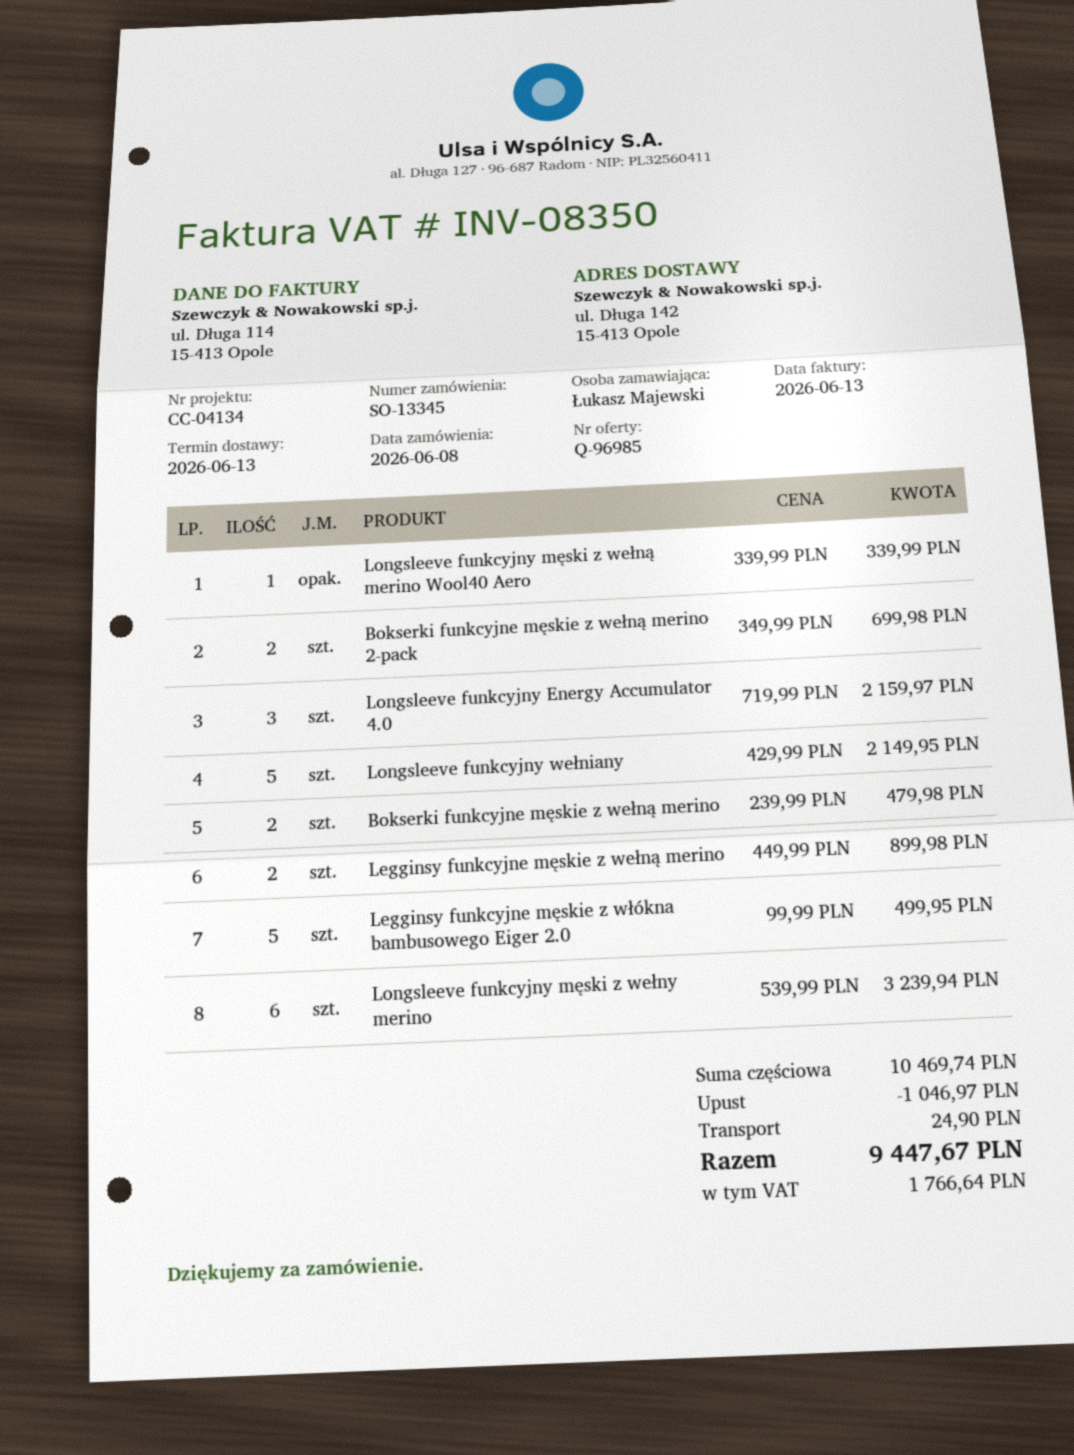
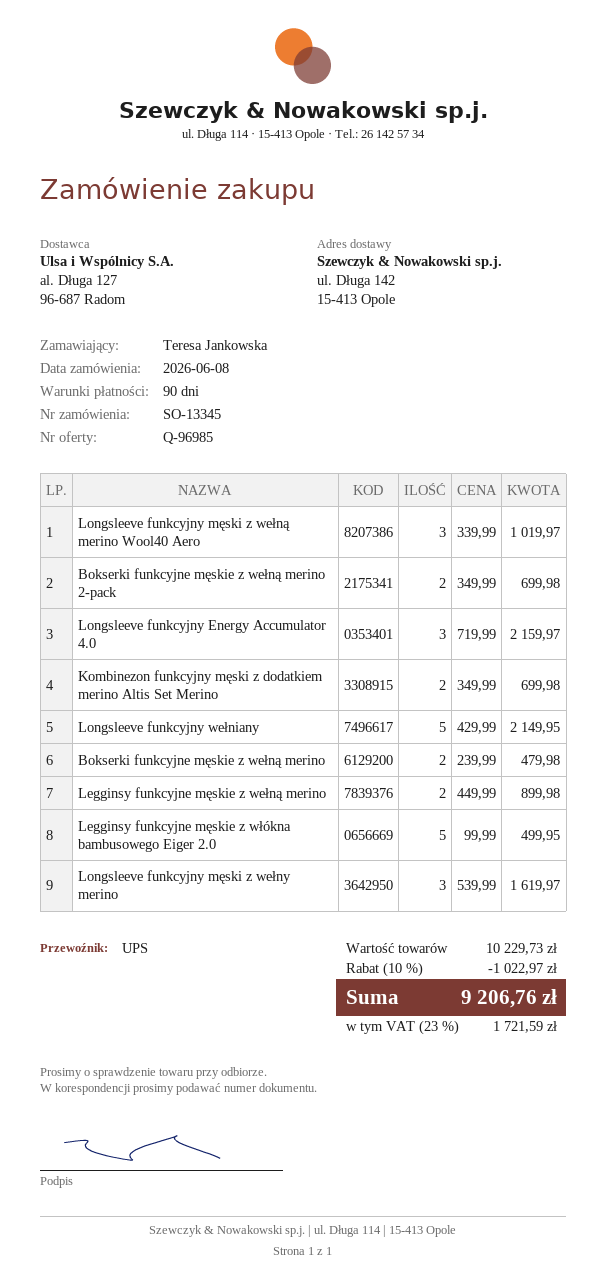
ordered by: Łukasz Majewski -> Teresa Jankowska
Longsleeve funkcyjny męski z wełną merino Wool40 Aero: 1 x 339.99 = 339.99 -> 3 x 339.99 = 1019.97
Longsleeve funkcyjny męski z wełny merino: 6 x 539.99 = 3239.94 -> 3 x 539.99 = 1619.97
Kombinezon funkcyjny męski z dodatkiem merino Altis Set Merino: none -> 2 x 349.99 = 699.98
subtotal: 10469.74 -> 10229.73
discount: 1046.97 -> 1022.97
shipping: 24.90 -> none
tax: 1766.64 -> 1721.59
total: 9447.67 -> 9206.76

